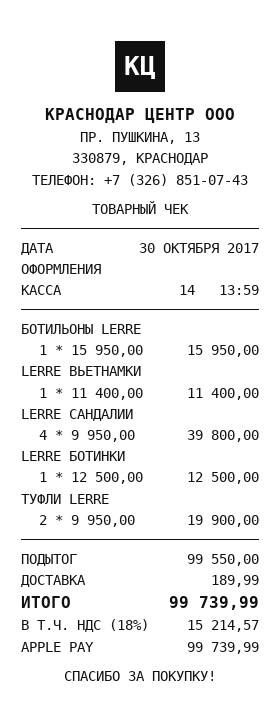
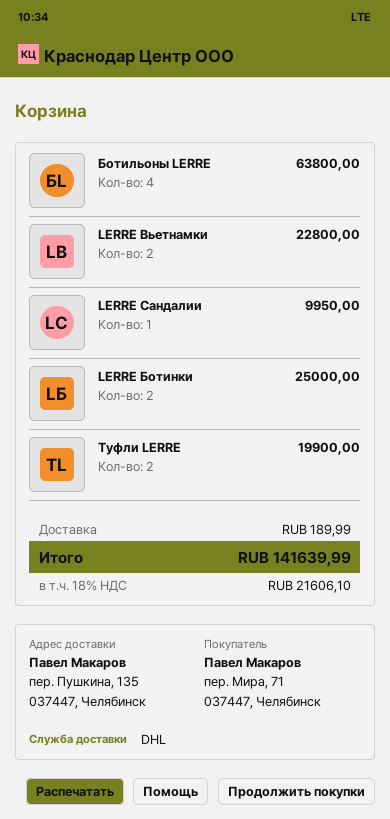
БОТИЛЬОНЫ LERRE: 1 for 15950.00 -> 4 for 63800.00
LERRE ВЬЕТНАМКИ: 1 for 11400.00 -> 2 for 22800.00
LERRE САНДАЛИИ: 4 for 39800.00 -> 1 for 9950.00
LERRE БОТИНКИ: 1 for 12500.00 -> 2 for 25000.00
tax: 18% = 15214.57 -> 18% = 21606.10
total: 99739.99 -> 141639.99

